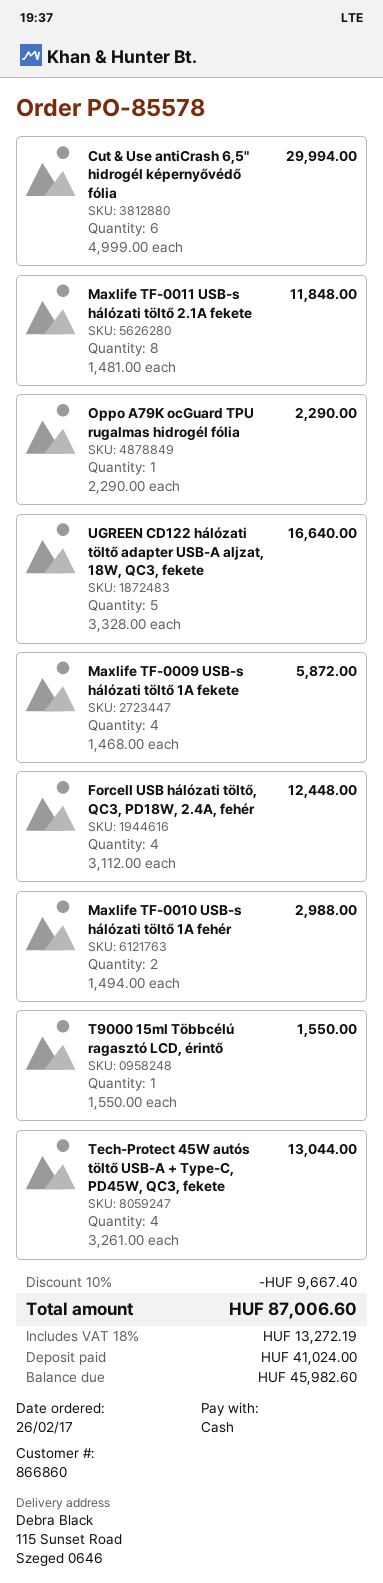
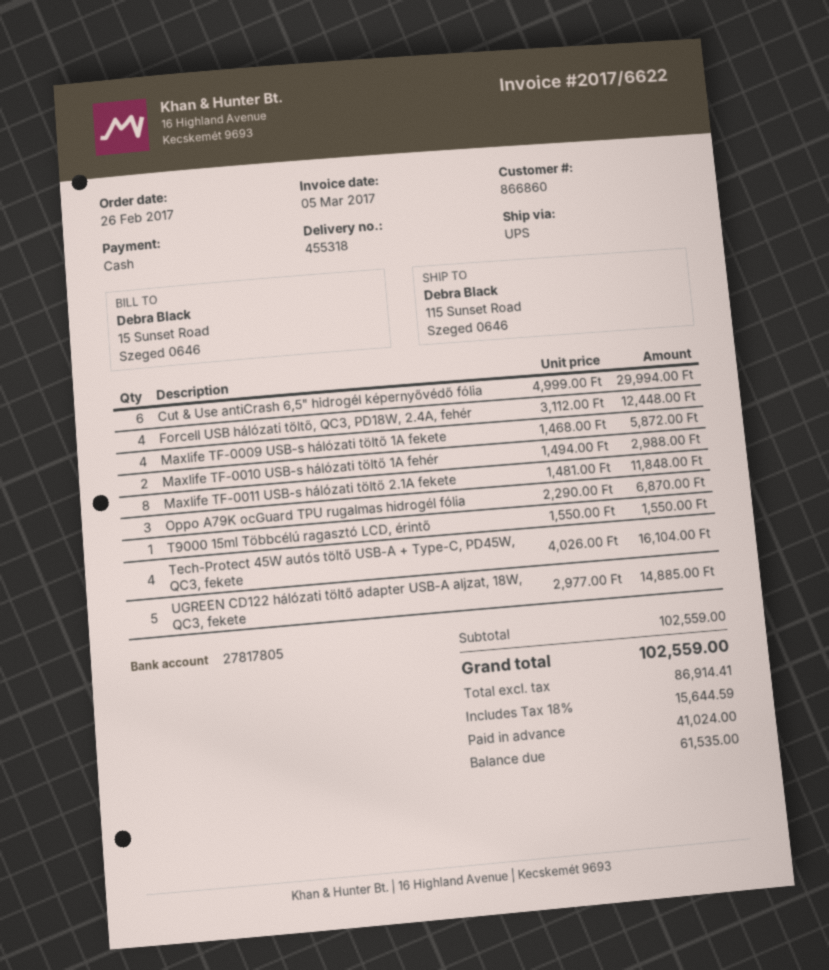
Oppo A79K ocGuard TPU rugalmas hidrogél fólia: 1 x 2290.00 = 2290.00 -> 3 x 2290.00 = 6870.00
UGREEN CD122 hálózati töltő adapter USB-A aljzat, 18W, QC3, fekete: 5 x 3328.00 = 16640.00 -> 5 x 2977.00 = 14885.00
Tech-Protect 45W autós töltő USB-A + Type-C, PD45W, QC3, fekete: 4 x 3261.00 = 13044.00 -> 4 x 4026.00 = 16104.00
discount: 10% = 9667.40 -> none
tax: 18% = 13272.19 -> 18% = 15644.59
total: 87006.60 -> 102559.00
balance: 45982.60 -> 61535.00

